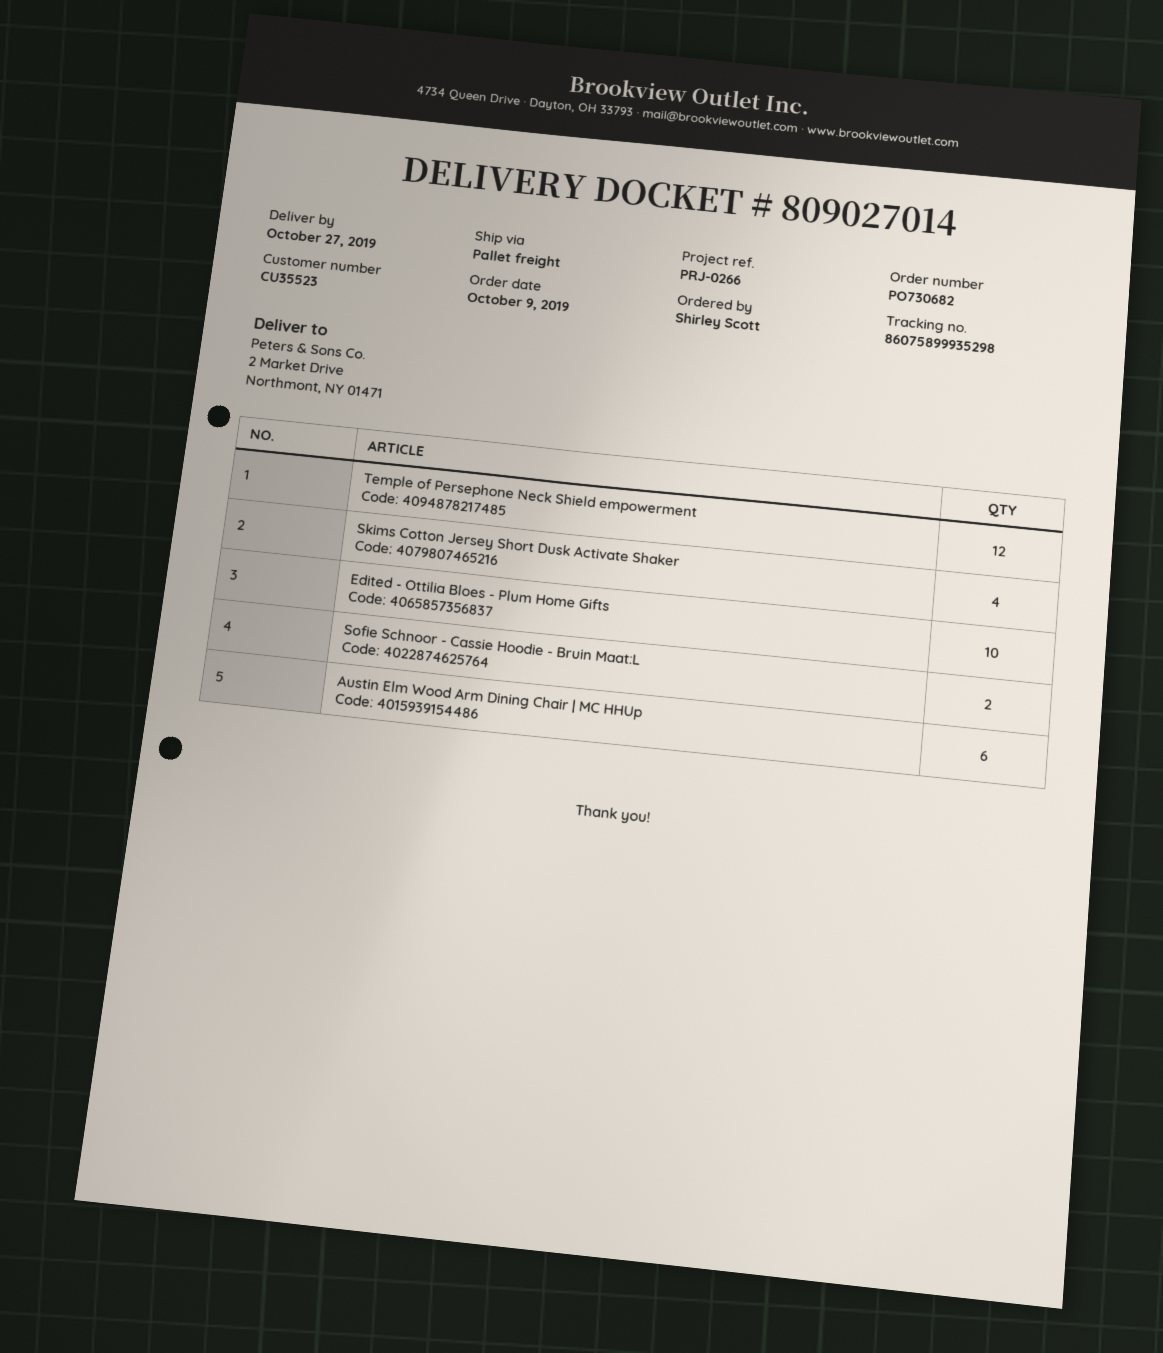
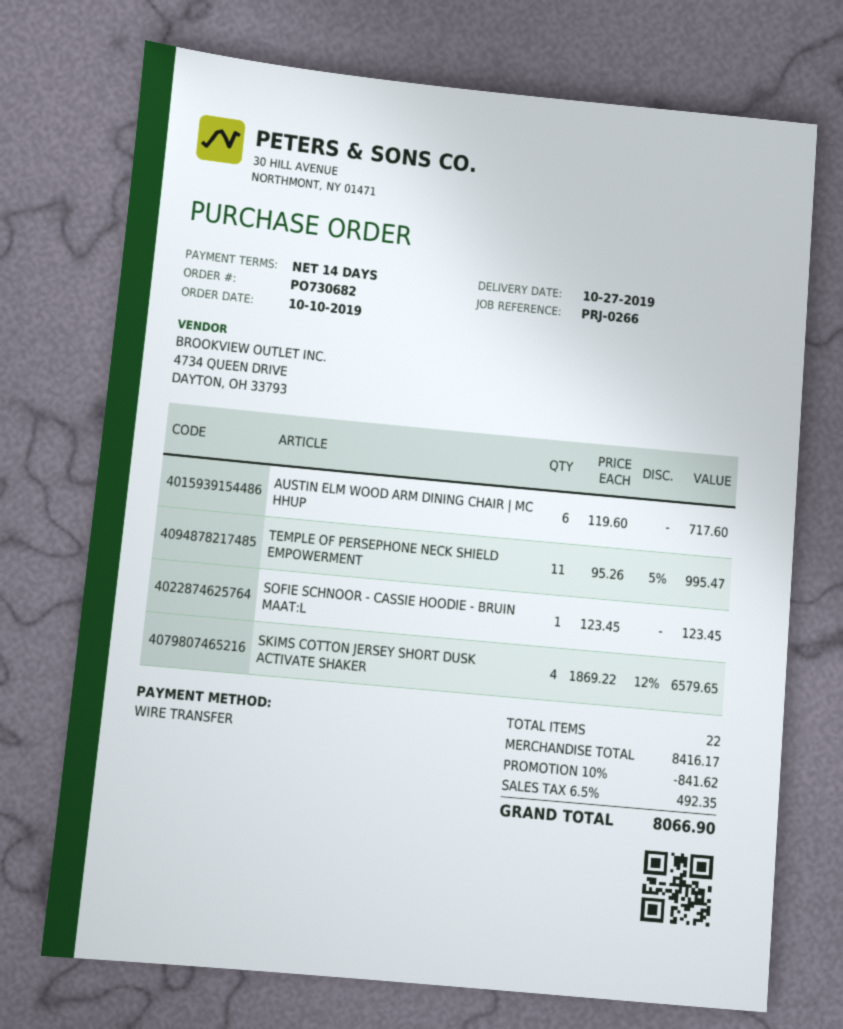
order date: 2019-10-09 -> 2019-10-10
Temple of Persephone Neck Shield empowerment: 12 -> 11
Edited - Ottilia Bloes - Plum Home Gifts: 10 -> none
Sofie Schnoor - Cassie Hoodie - Bruin Maat:L: 2 -> 1

